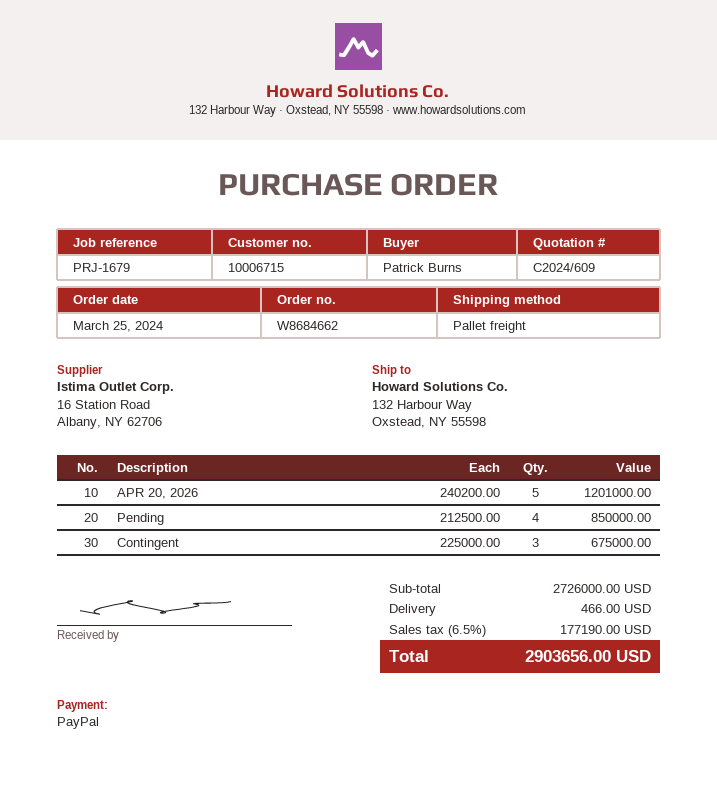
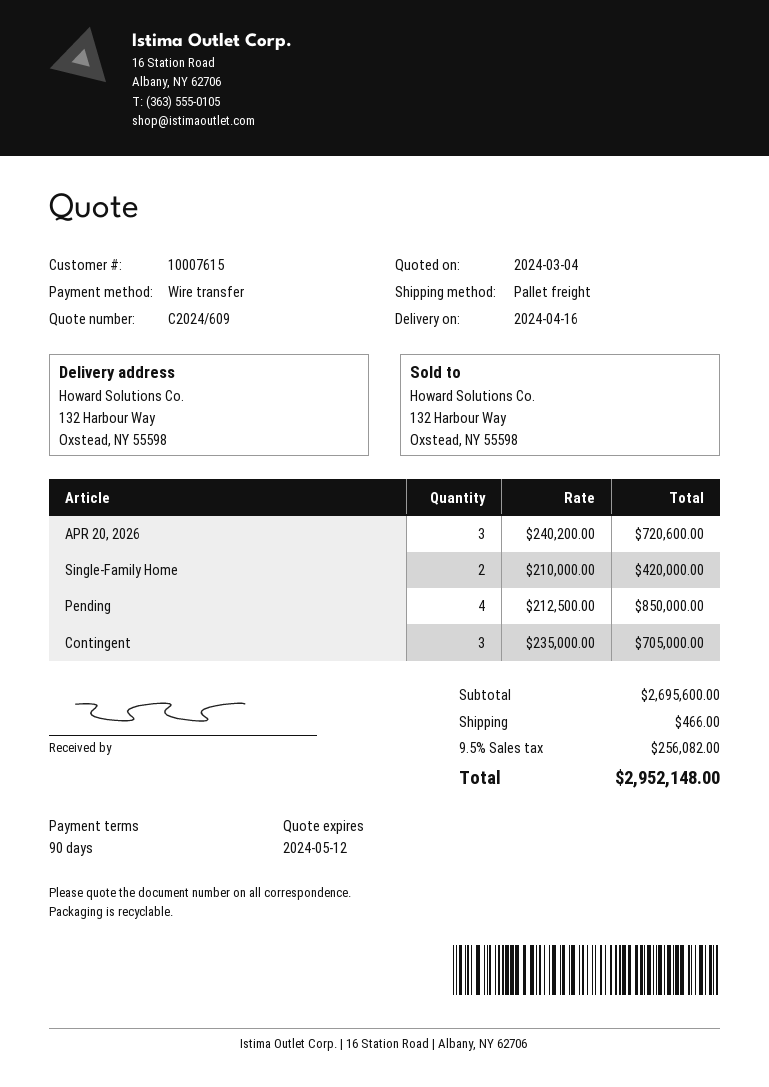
customer number: 10006715 -> 10007615
payment method: PayPal -> bank transfer
APR 20, 2026: 5 x 240200.00 = 1201000.00 -> 3 x 240200.00 = 720600.00
Contingent: 3 x 225000.00 = 675000.00 -> 3 x 235000.00 = 705000.00
Single-Family Home: none -> 2 x 210000.00 = 420000.00
subtotal: 2726000.00 -> 2695600.00
tax: 6.5% = 177190.00 -> 9.5% = 256082.00
total: 2903656.00 -> 2952148.00

